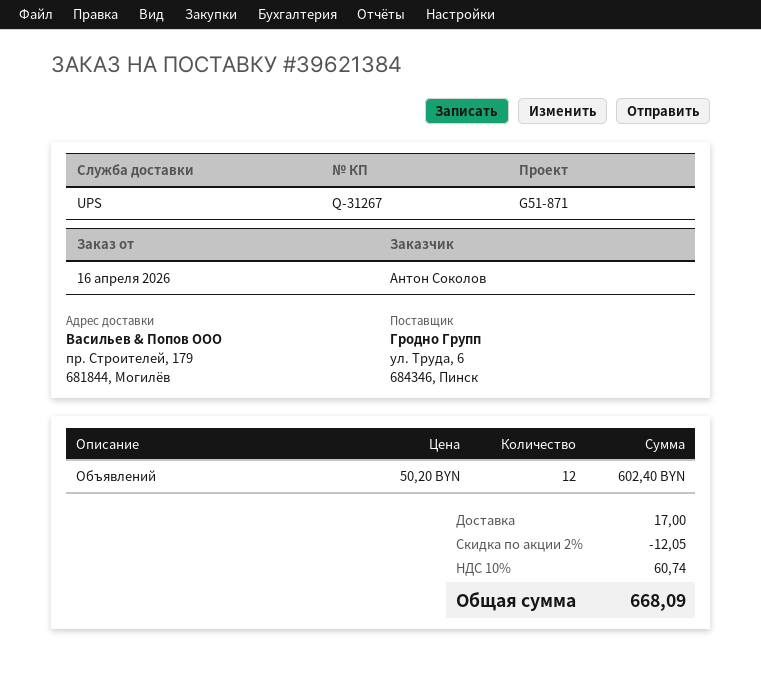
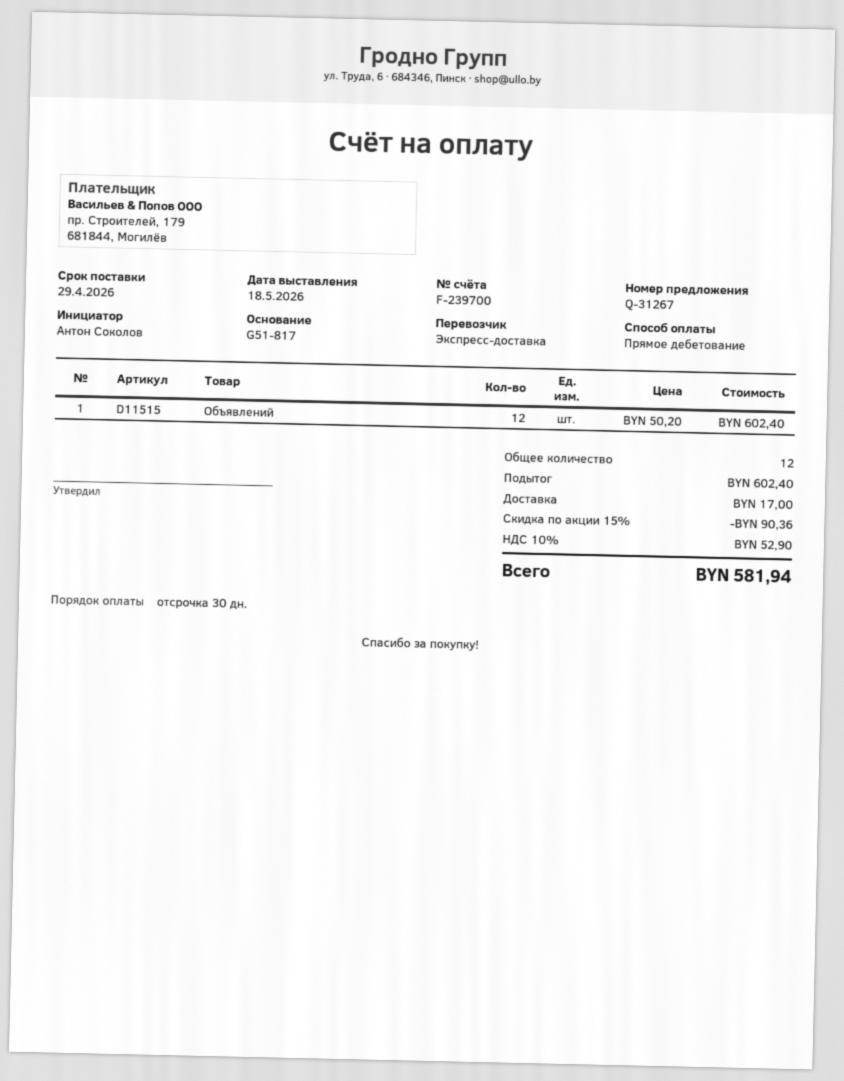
reference: G51-871 -> G51-817
shipping method: UPS -> express
discount: 2% = 12.05 -> 15% = 90.36
tax: 10% = 60.74 -> 10% = 52.90
total: 668.09 -> 581.94

